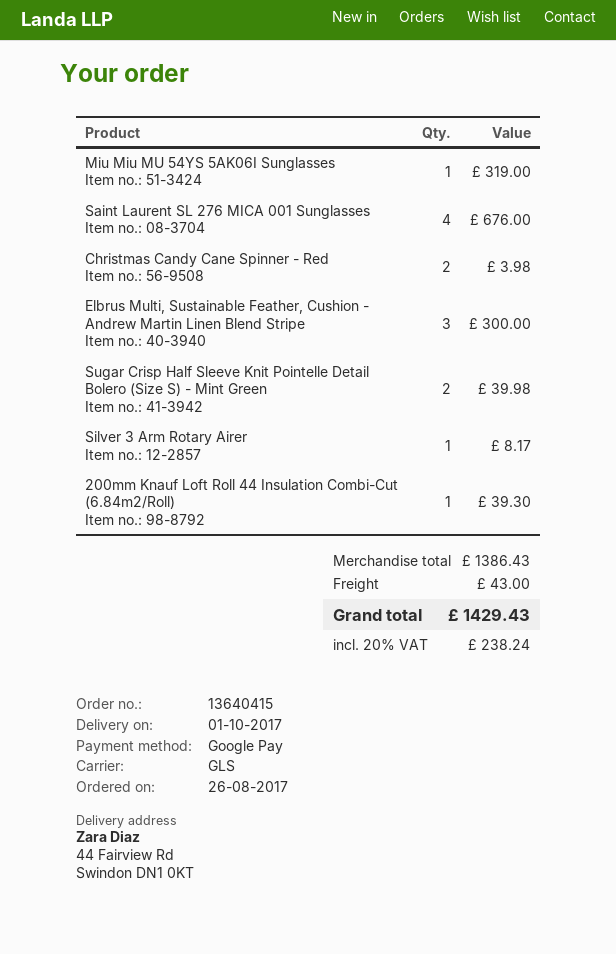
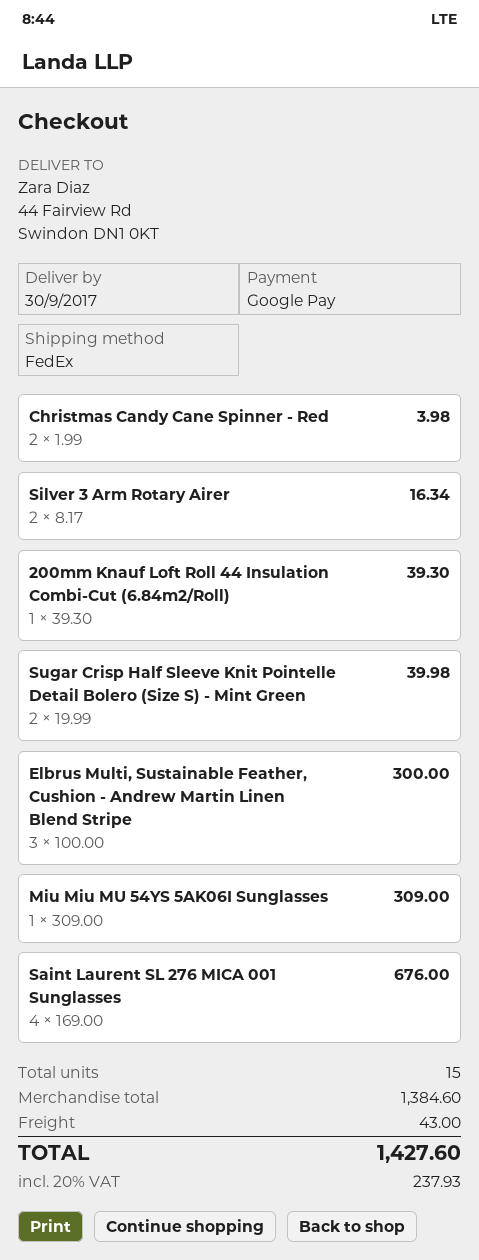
delivery date: 2017-10-01 -> 2017-09-30
shipping method: GLS -> FedEx
Miu Miu MU 54YS 5AK06I Sunglasses: 1 for 319.00 -> 1 for 309.00
Silver 3 Arm Rotary Airer: 1 for 8.17 -> 2 for 16.34
subtotal: 1386.43 -> 1384.60
tax: 20% = 238.24 -> 20% = 237.93
total: 1429.43 -> 1427.60

